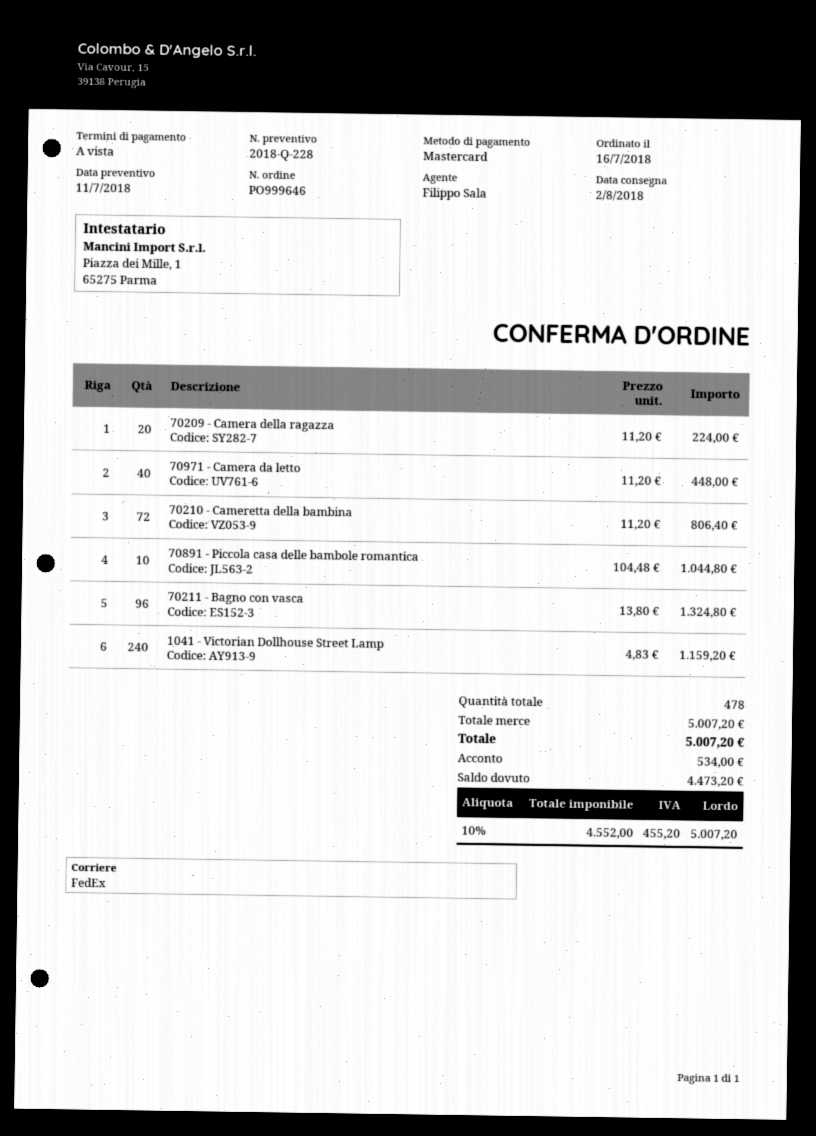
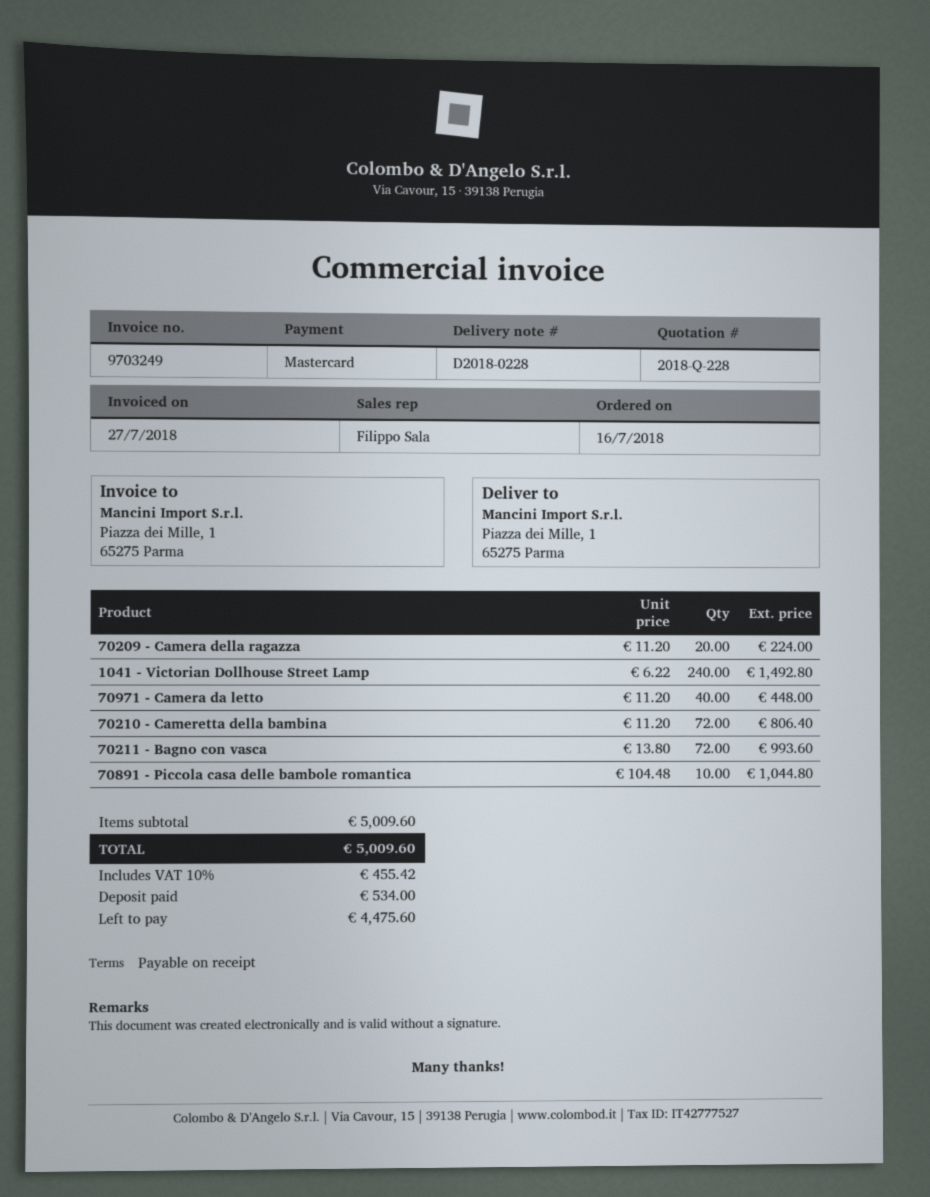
70211 - Bagno con vasca: 96 x 13.80 = 1324.80 -> 72 x 13.80 = 993.60
1041 - Victorian Dollhouse Street Lamp: 240 x 4.83 = 1159.20 -> 240 x 6.22 = 1492.80
subtotal: 5007.20 -> 5009.60
tax: 10% = 455.20 -> 10% = 455.42
total: 5007.20 -> 5009.60
balance: 4473.20 -> 4475.60

